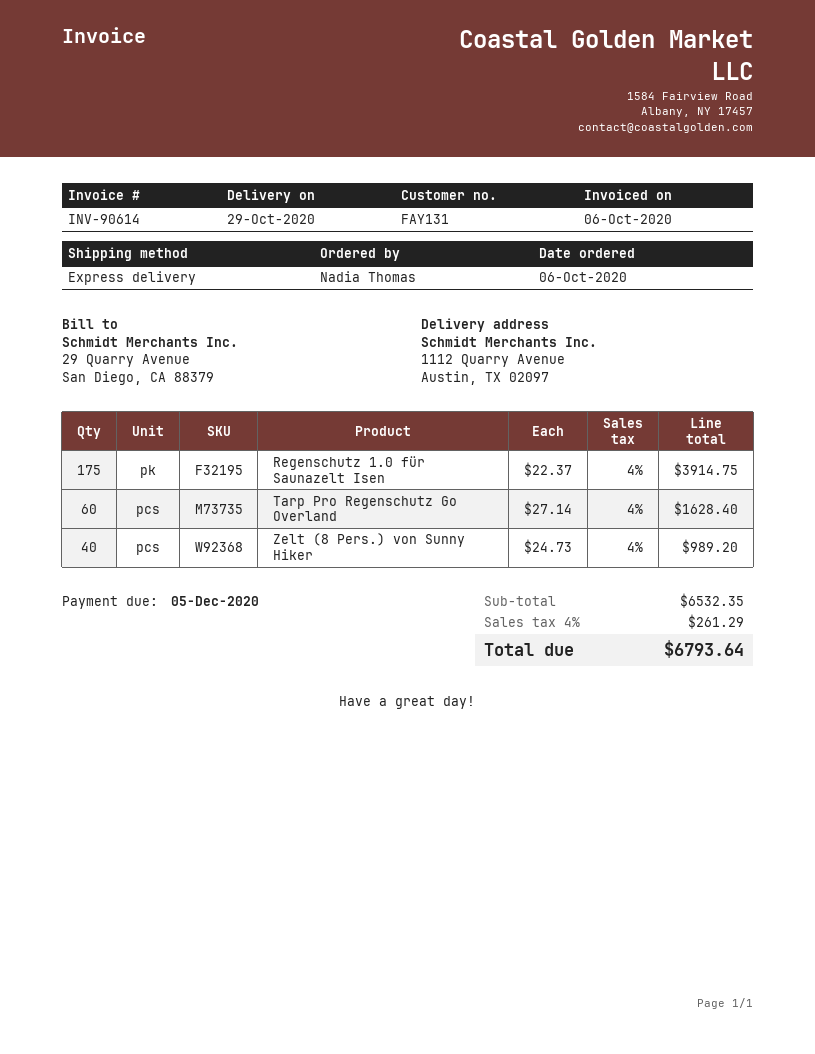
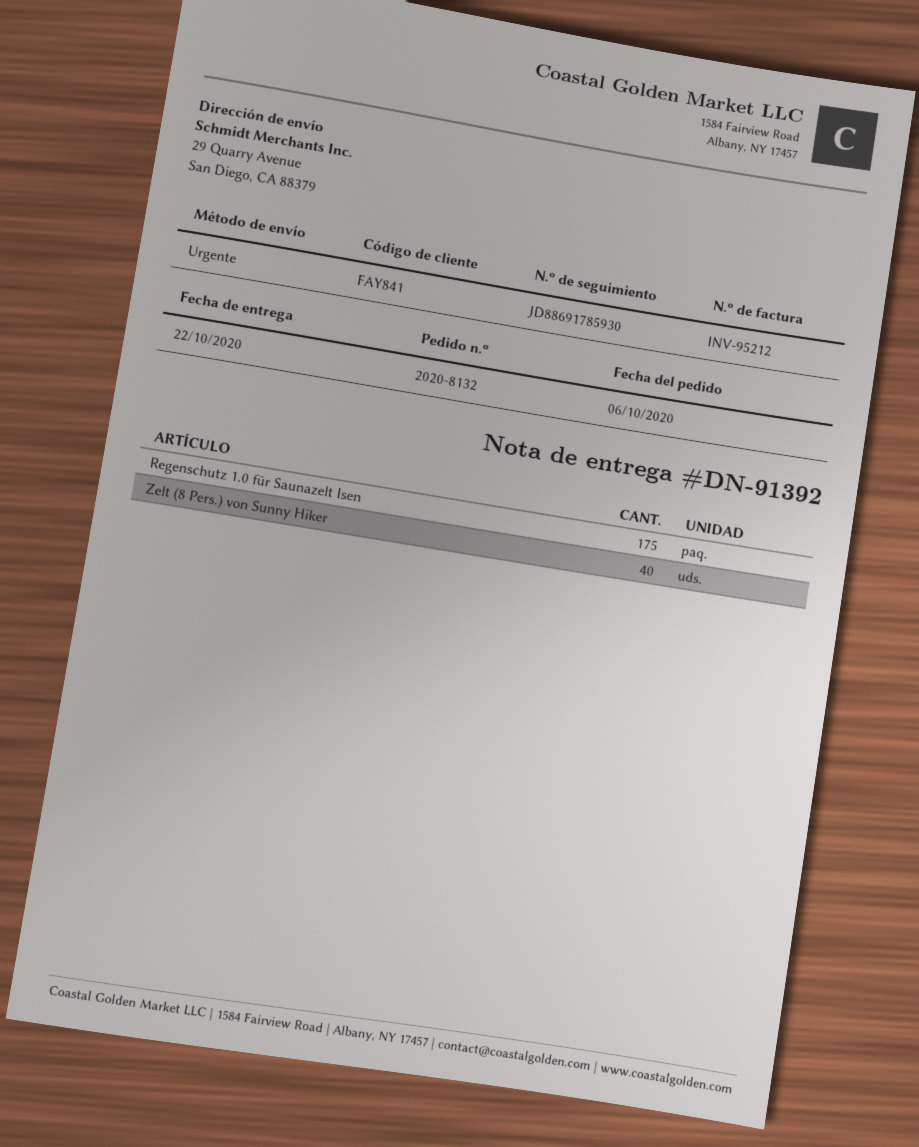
delivery date: 2020-10-29 -> 2020-10-22
invoice number: INV-90614 -> INV-95212
customer number: FAY131 -> FAY841
ship to: 1112 Quarry Avenue, Austin, TX 02097 -> 29 Quarry Avenue, San Diego, CA 88379
Tarp Pro Regenschutz Go Overland: 60 -> none

